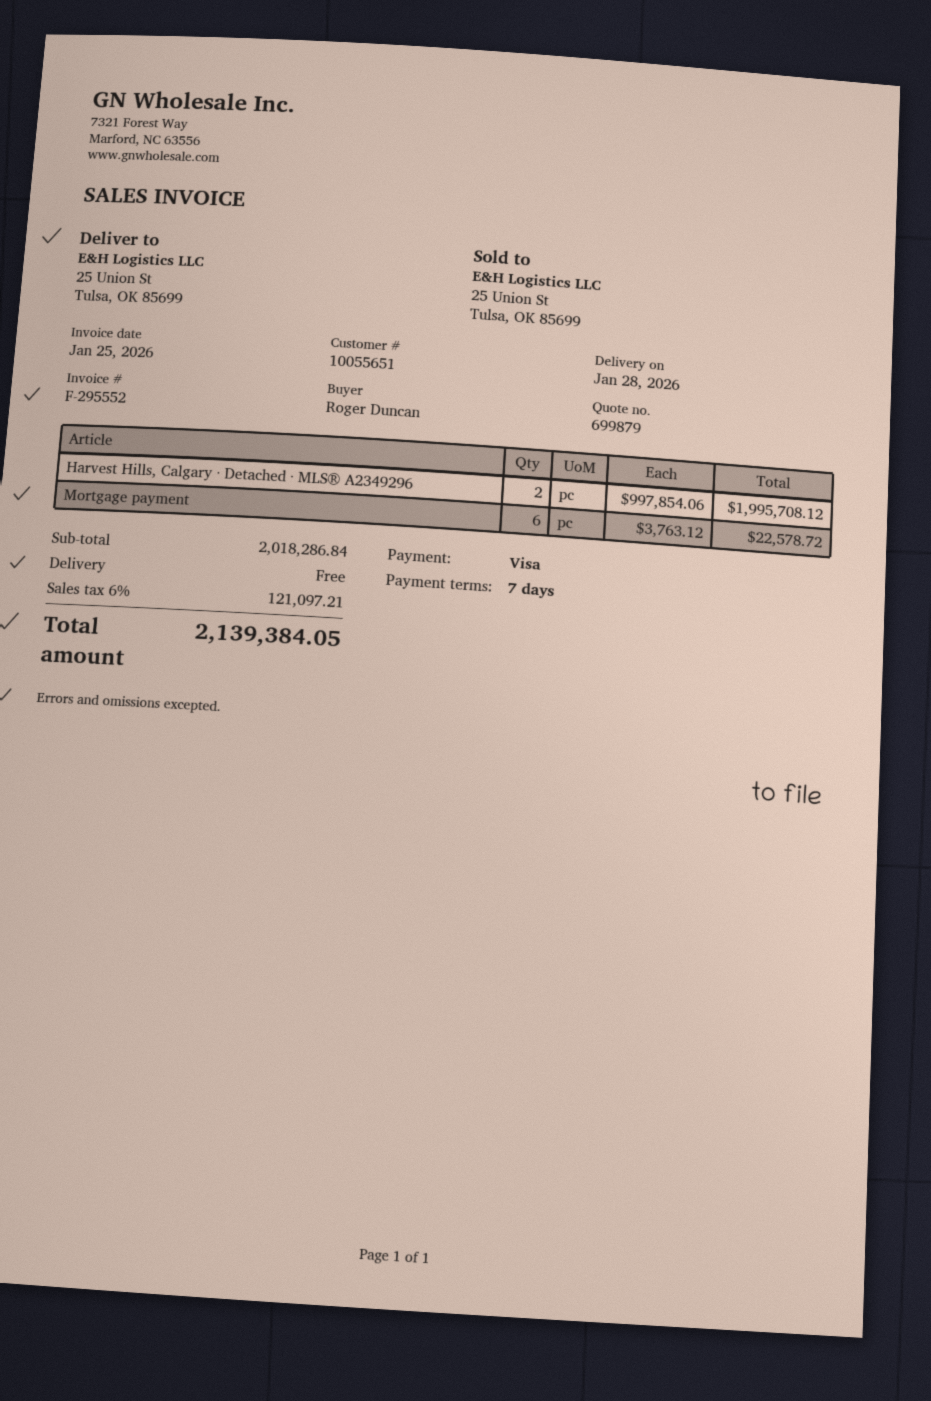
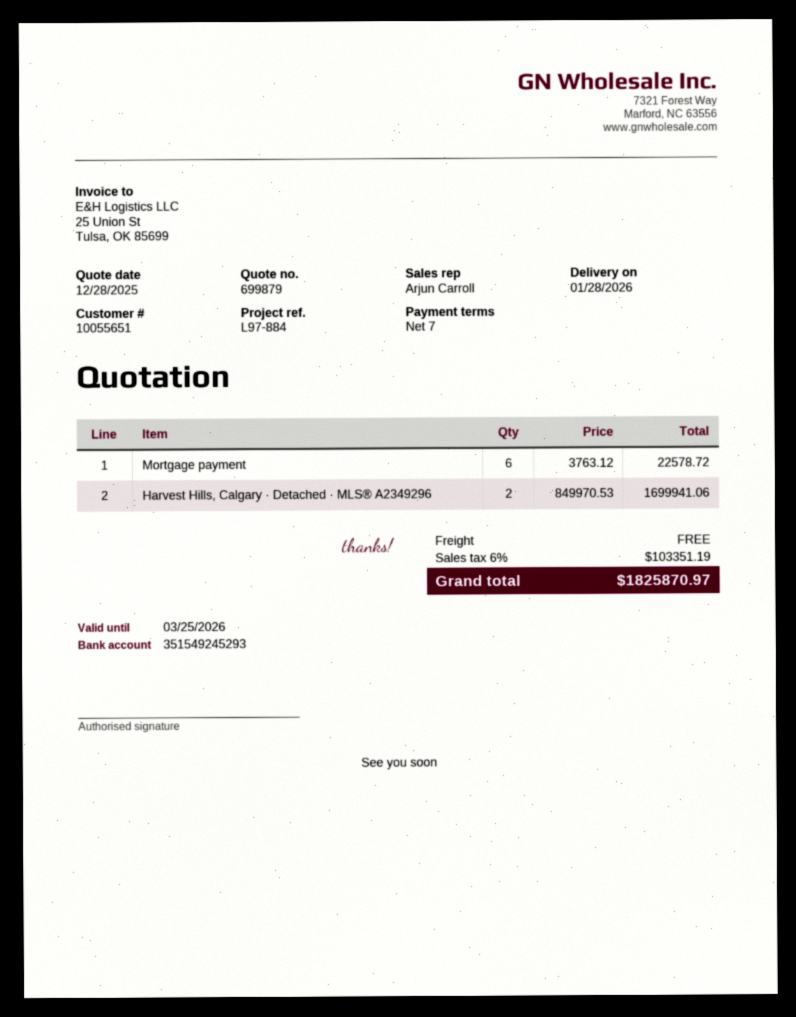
Harvest Hills, Calgary · Detached · MLS® A2349296: 2 x 997854.06 = 1995708.12 -> 2 x 849970.53 = 1699941.06
tax: 6% = 121097.21 -> 6% = 103351.19
total: 2139384.05 -> 1825870.97

